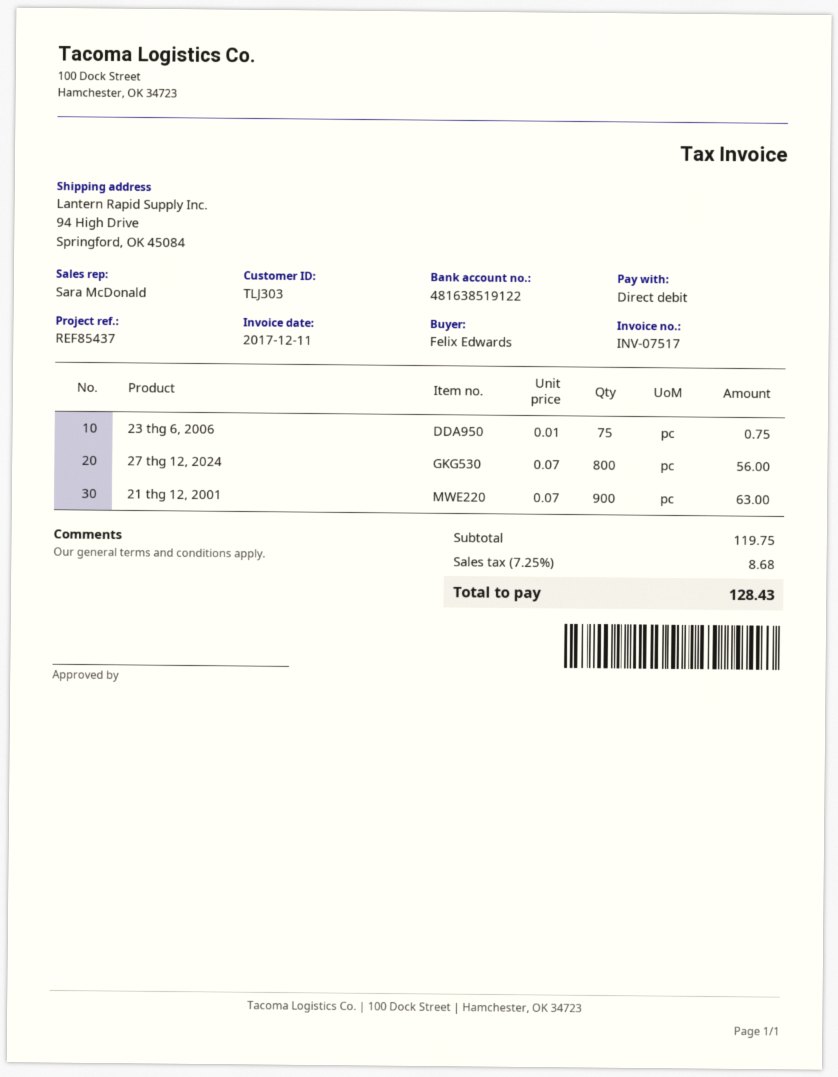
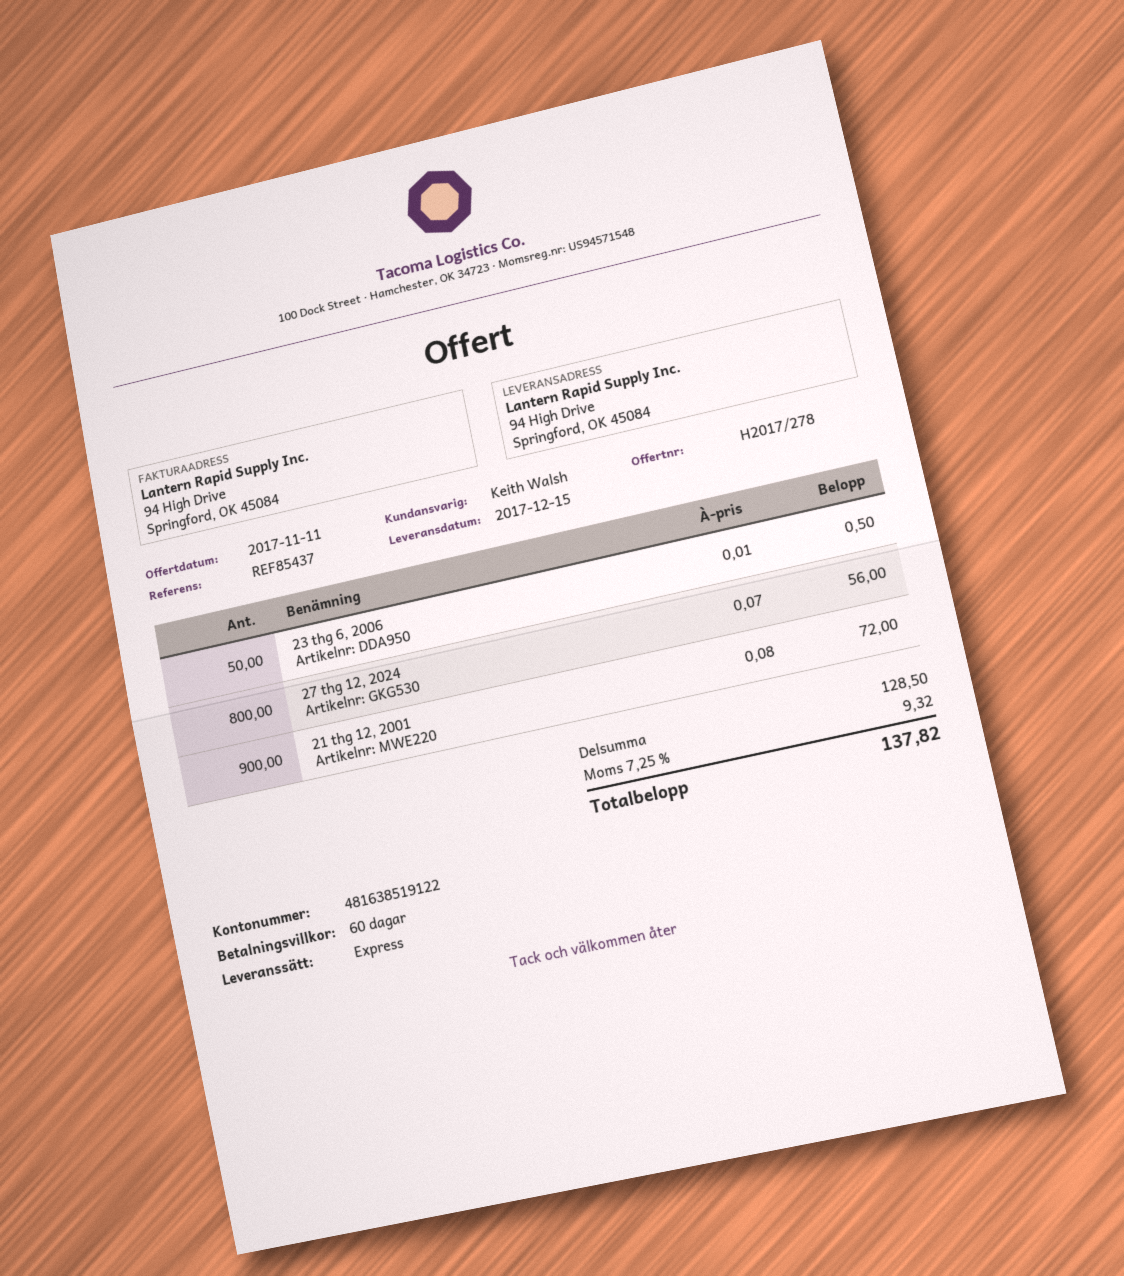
sales rep: Sara McDonald -> Keith Walsh
23 thg 6, 2006: 75 x 0.01 = 0.75 -> 50 x 0.01 = 0.50
21 thg 12, 2001: 900 x 0.07 = 63.00 -> 900 x 0.08 = 72.00
subtotal: 119.75 -> 128.50
tax: 7.25% = 8.68 -> 7.25% = 9.32
total: 128.43 -> 137.82

